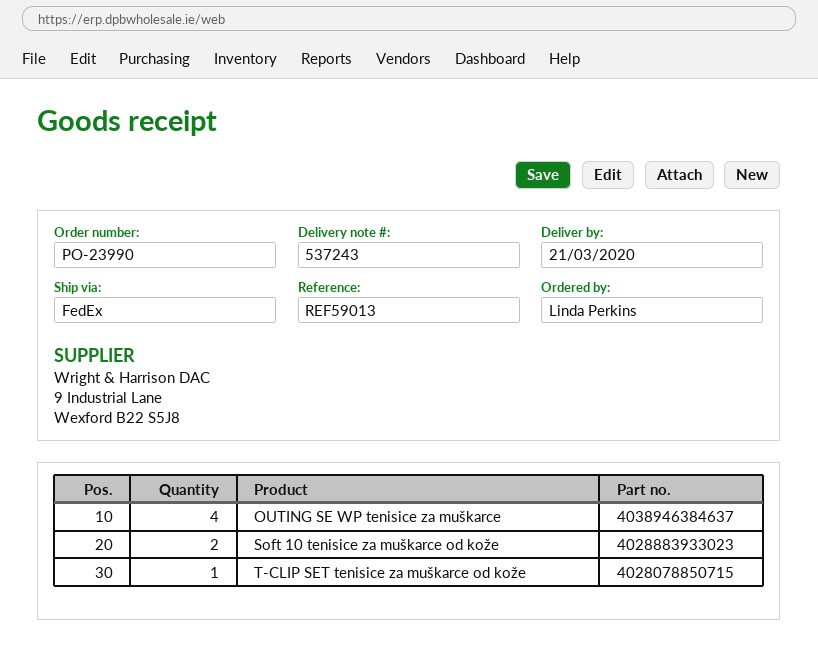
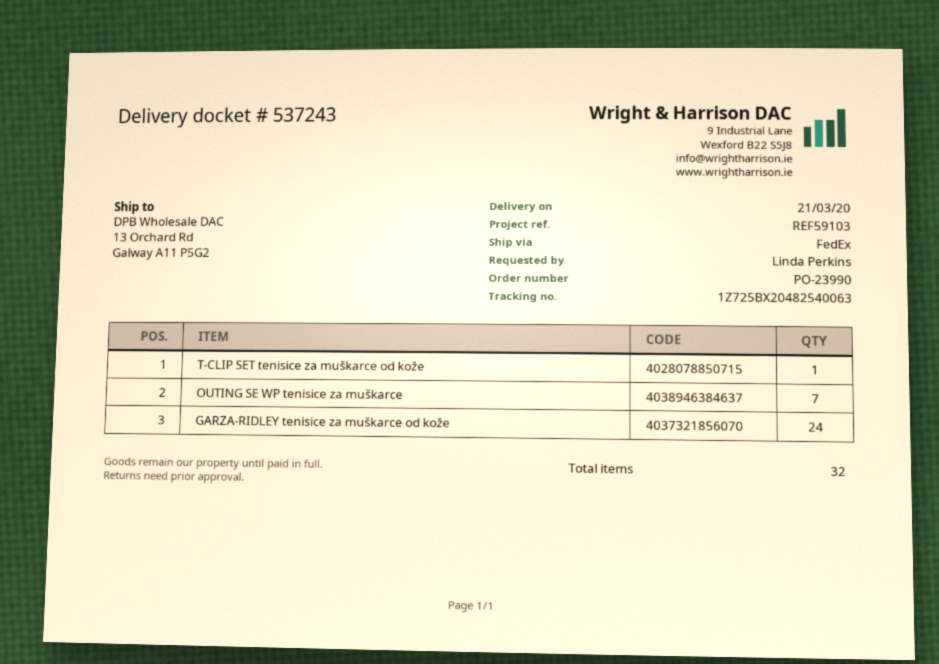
reference: REF59013 -> REF59103
OUTING SE WP tenisice za muškarce: 4 -> 7
Soft 10 tenisice za muškarce od kože: 2 -> none
GARZA-RIDLEY tenisice za muškarce od kože: none -> 24

